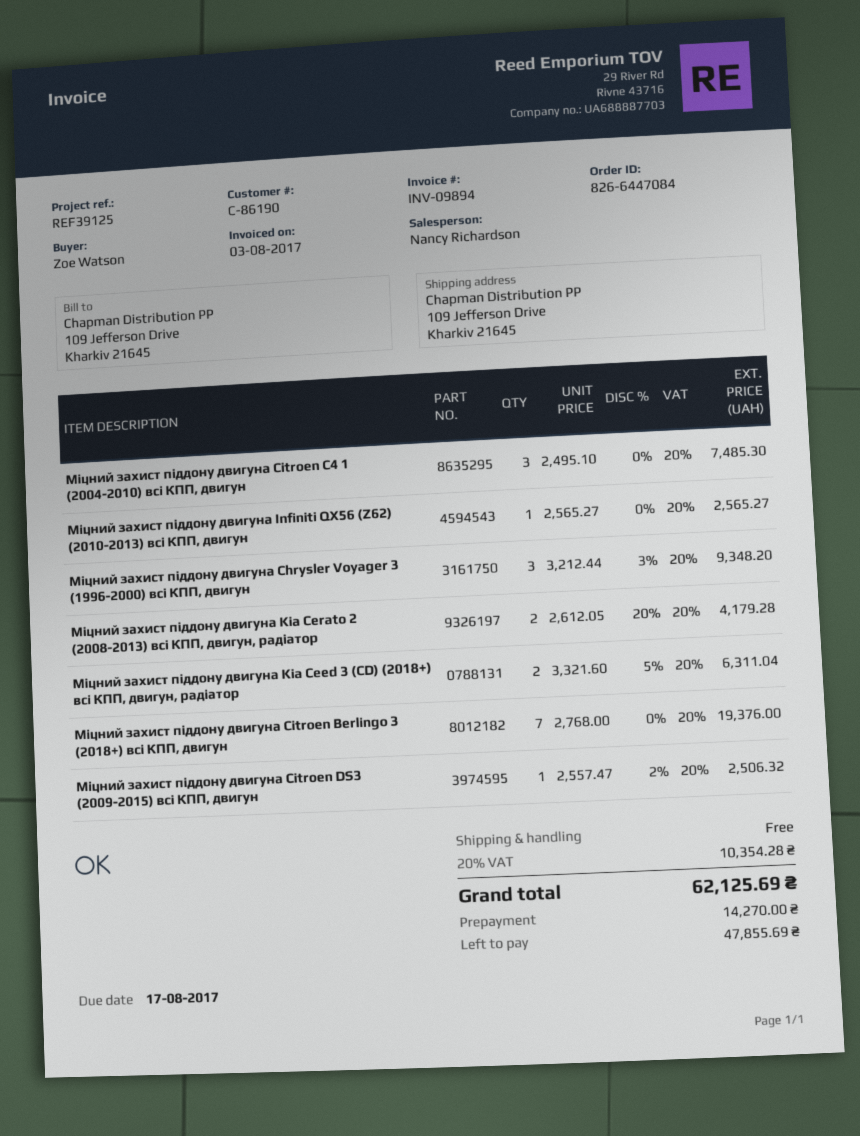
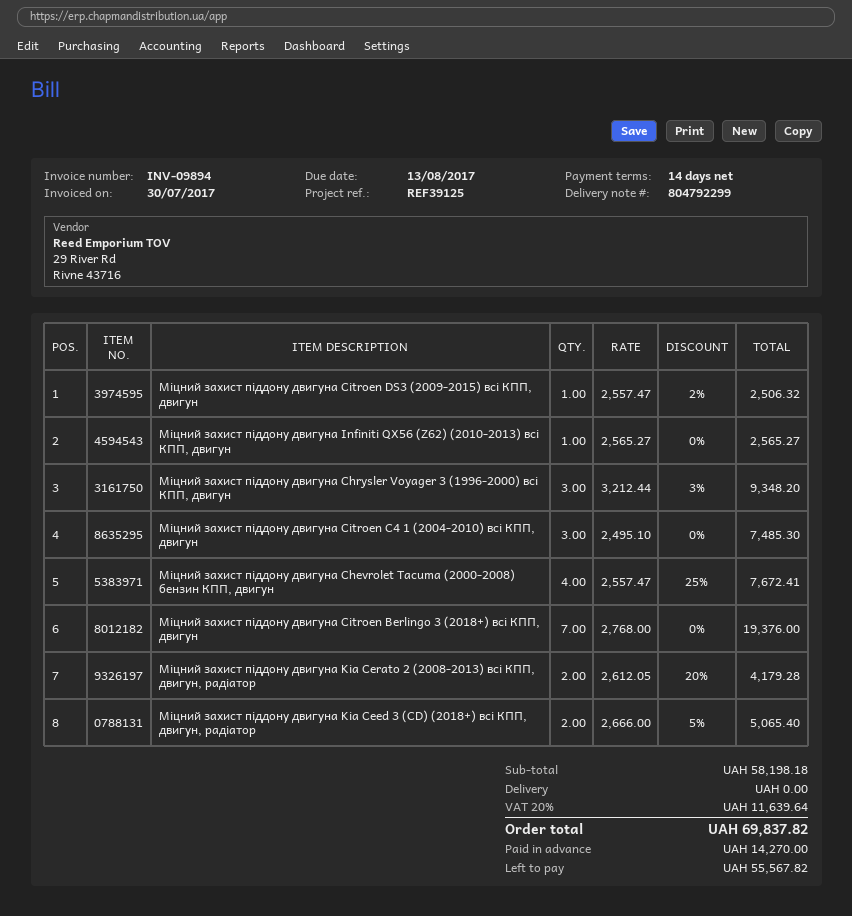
invoice date: 2017-08-03 -> 2017-07-30
due date: 2017-08-17 -> 2017-08-13
Міцний захист піддону двигуна Kia Ceed 3 (CD) (2018+) всі КПП, двигун, радіатор: 2 x 3321.60 - 5% = 6311.04 -> 2 x 2666.00 - 5% = 5065.40
Міцний захист піддону двигуна Chevrolet Tacuma (2000-2008) бензин КПП, двигун: none -> 4 x 2557.47 - 25% = 7672.41
tax: 20% = 10354.28 -> 20% = 11639.64
total: 62125.69 -> 69837.82
balance: 47855.69 -> 55567.82

